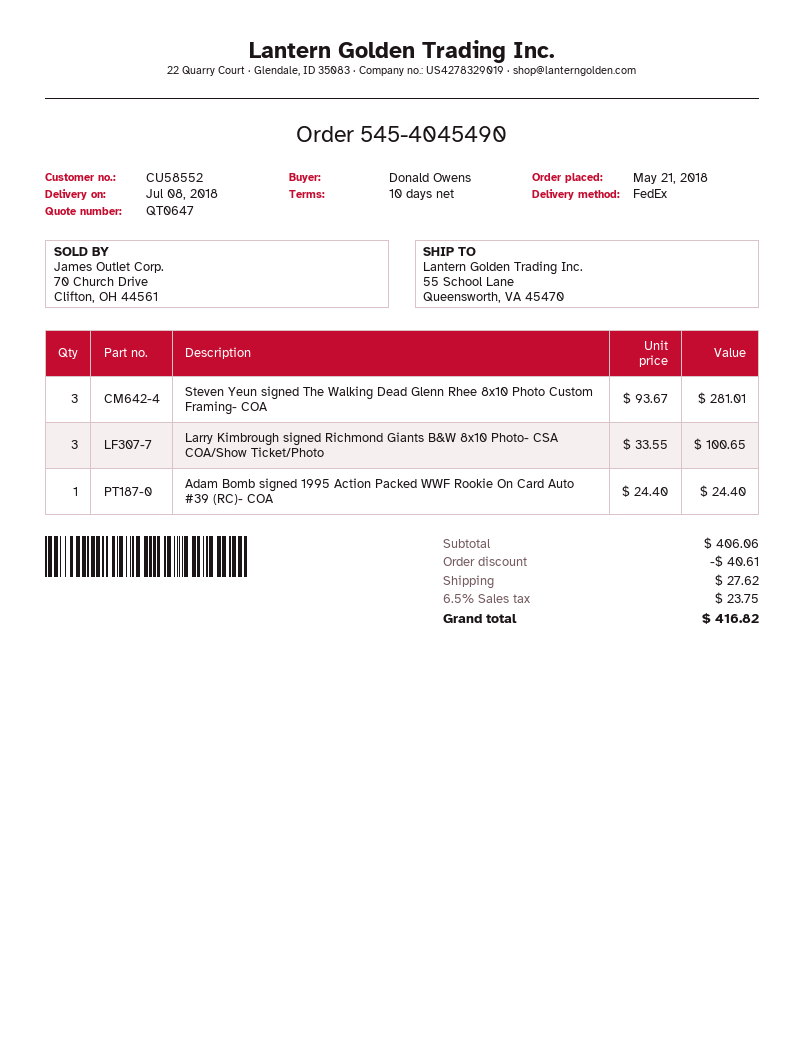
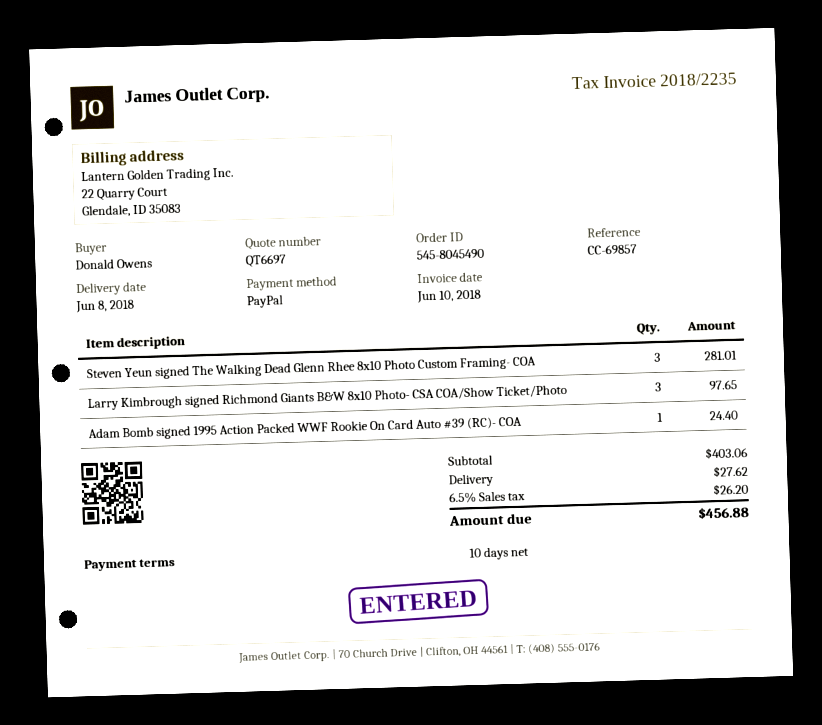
quote number: QT0647 -> QT6697
order number: 545-4045490 -> 545-8045490
delivery date: 2018-07-08 -> 2018-06-08
Larry Kimbrough signed Richmond Giants B&W 8x10 Photo- CSA COA/Show Ticket/Photo: 3 for 100.65 -> 3 for 97.65
subtotal: 406.06 -> 403.06
discount: 40.61 -> none
tax: 6.5% = 23.75 -> 6.5% = 26.20
total: 416.82 -> 456.88

